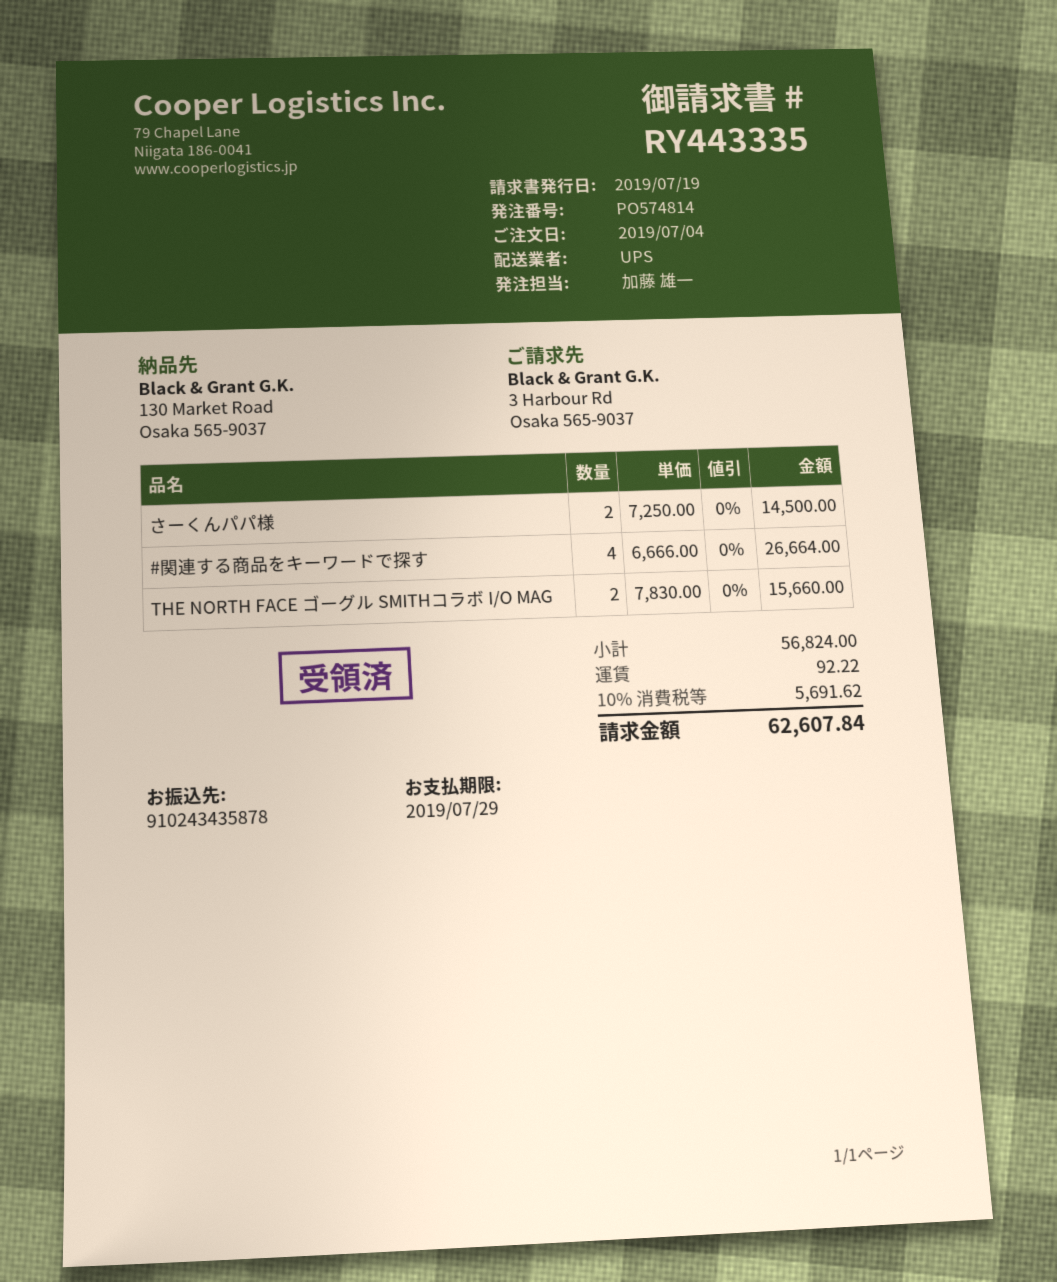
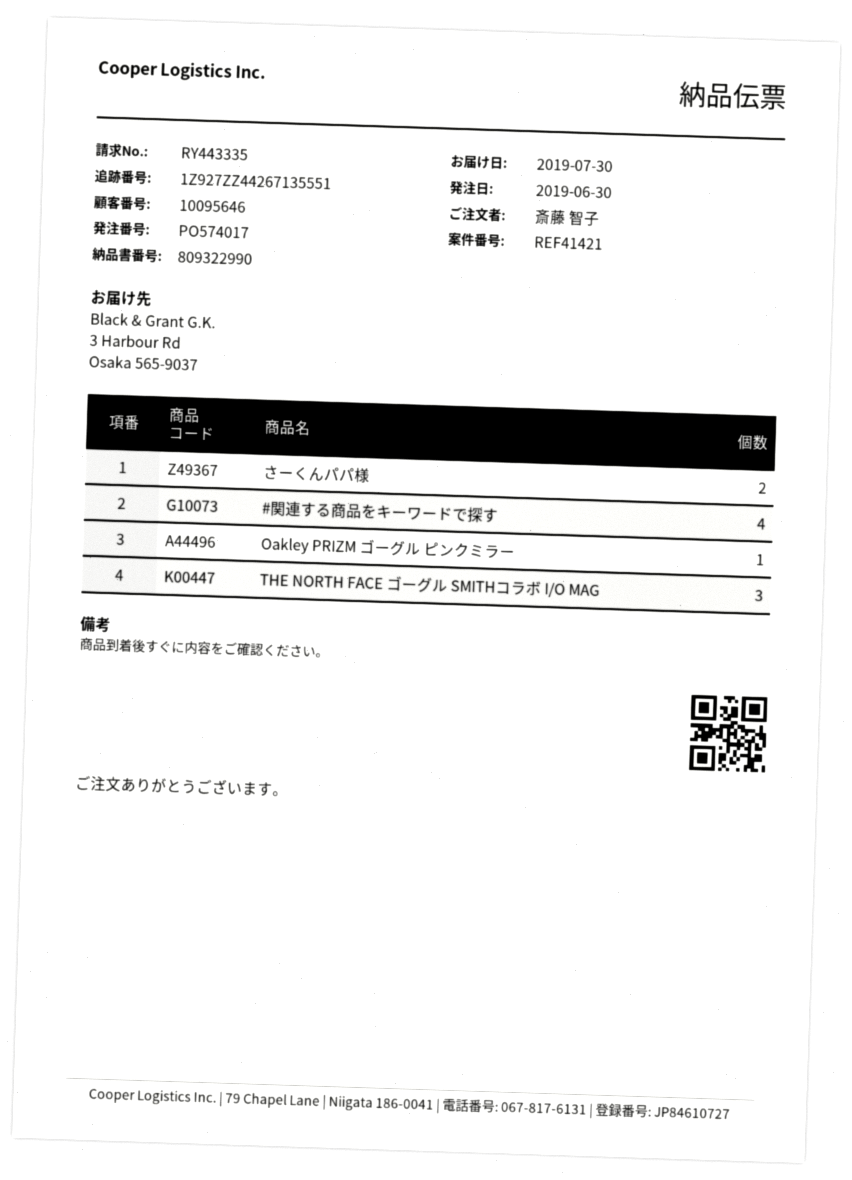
order number: PO574814 -> PO574017
order date: 2019-07-04 -> 2019-06-30
ordered by: 加藤 雄一 -> 斎藤 智子
ship to: 130 Market Road, Osaka 565-9037 -> 3 Harbour Rd, Osaka 565-9037
THE NORTH FACE ゴーグル SMITHコラボ I/O MAG: 2 -> 3
Oakley PRIZM ゴーグル ピンクミラー: none -> 1

